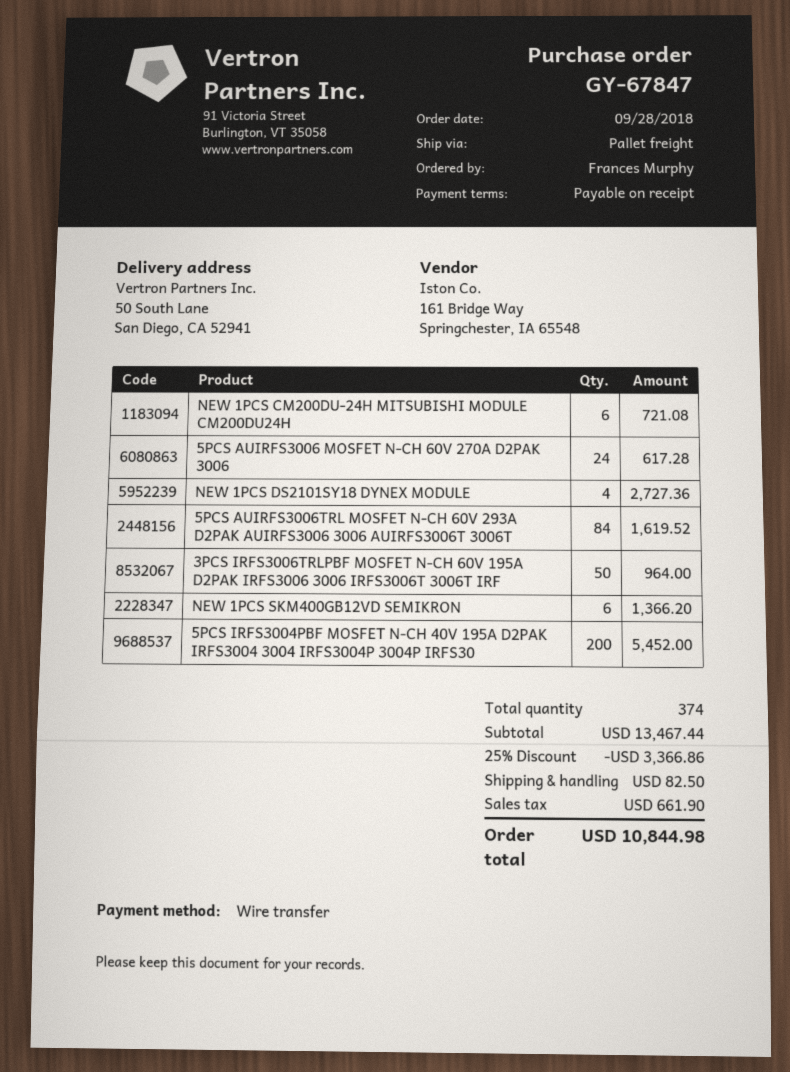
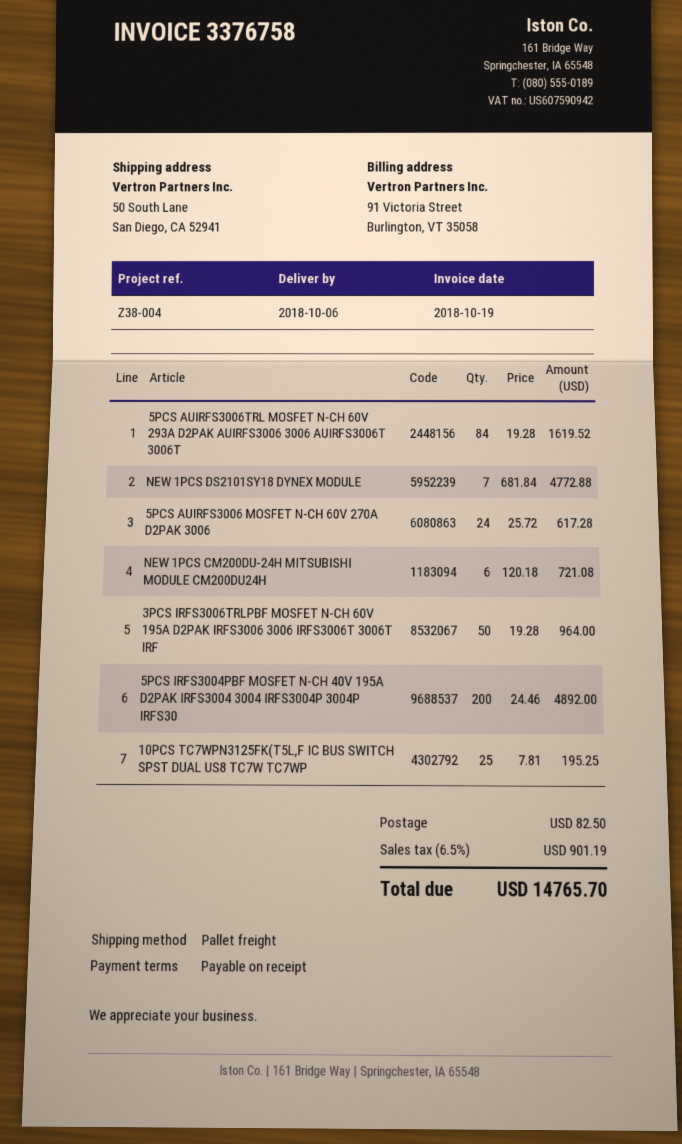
NEW 1PCS DS2101SY18 DYNEX MODULE: 4 for 2727.36 -> 7 for 4772.88
NEW 1PCS SKM400GB12VD SEMIKRON: 6 for 1366.20 -> none
5PCS IRFS3004PBF MOSFET N-CH 40V 195A D2PAK IRFS3004 3004 IRFS3004P 3004P IRFS30: 200 for 5452.00 -> 200 for 4892.00
10PCS TC7WPN3125FK(T5L,F IC BUS SWITCH SPST DUAL US8 TC7W TC7WP: none -> 25 for 195.25
discount: 25% = 3366.86 -> none
tax: 661.90 -> 901.19
total: 10844.98 -> 14765.70

